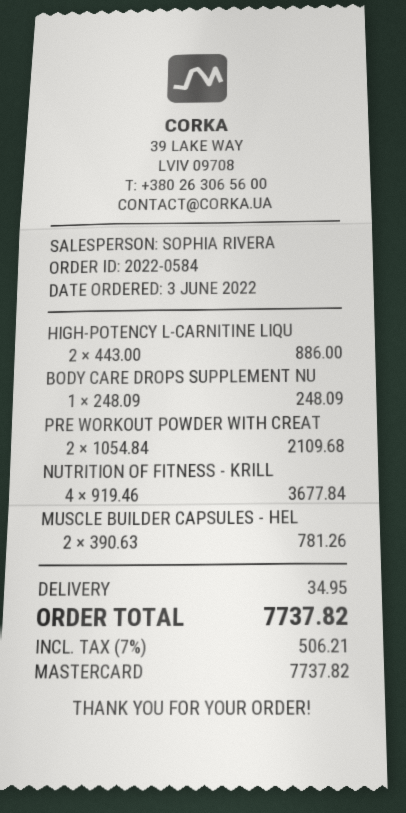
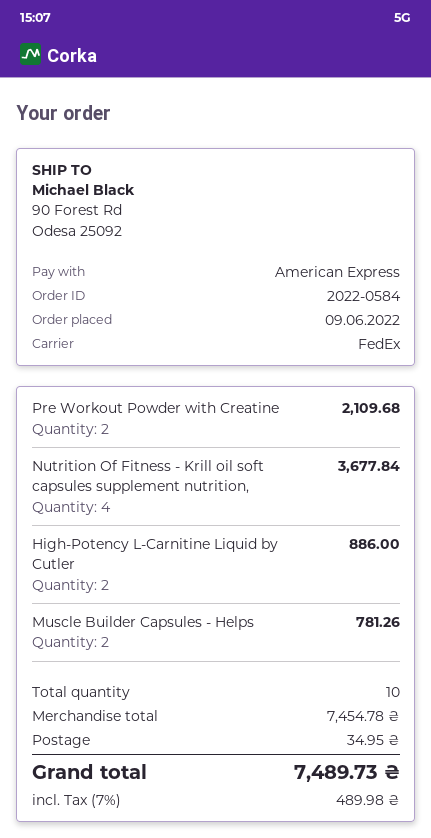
order date: 2022-06-03 -> 2022-06-09
payment method: Mastercard -> American Express
BODY CARE DROPS SUPPLEMENT NU: 1 for 248.09 -> none
tax: 7% = 506.21 -> 7% = 489.98
total: 7737.82 -> 7489.73

